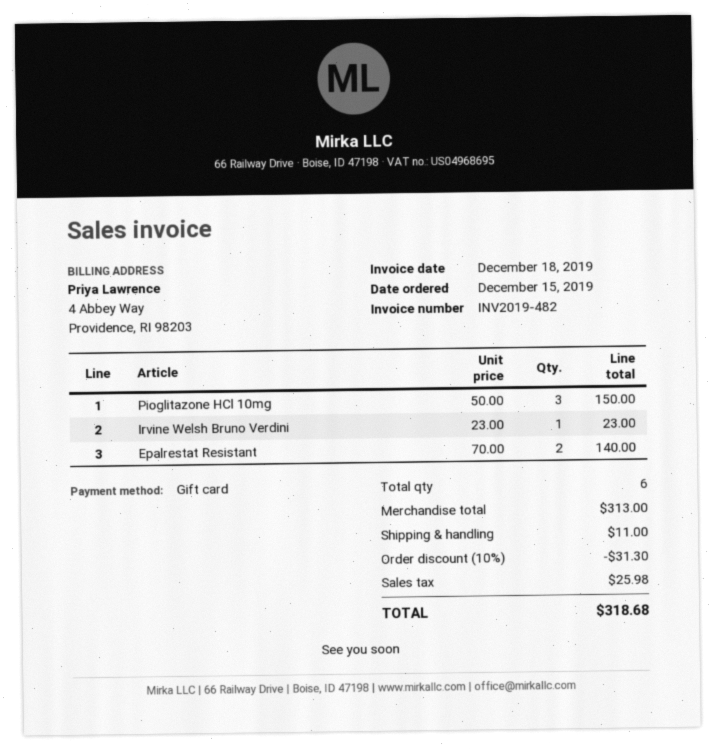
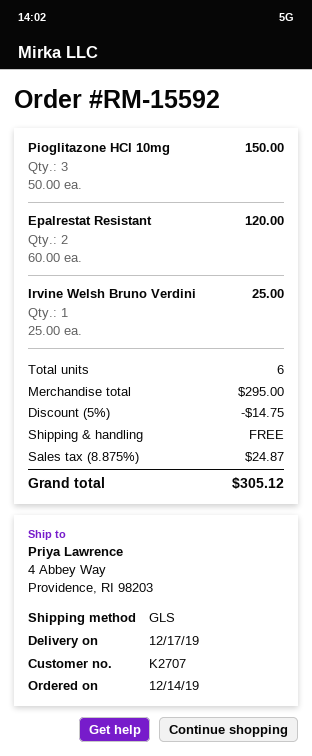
order date: 2019-12-15 -> 2019-12-14
Irvine Welsh Bruno Verdini: 1 x 23.00 = 23.00 -> 1 x 25.00 = 25.00
Epalrestat Resistant: 2 x 70.00 = 140.00 -> 2 x 60.00 = 120.00
subtotal: 313.00 -> 295.00
discount: 10% = 31.30 -> 5% = 14.75
shipping: 11.00 -> 0.00
tax: 25.98 -> 24.87
total: 318.68 -> 305.12

